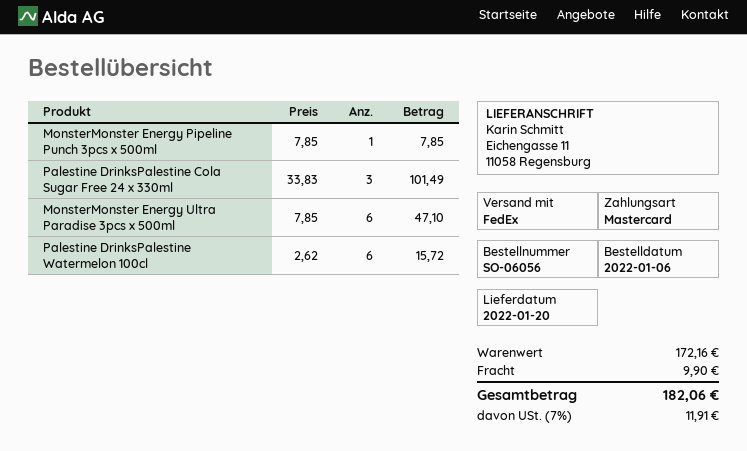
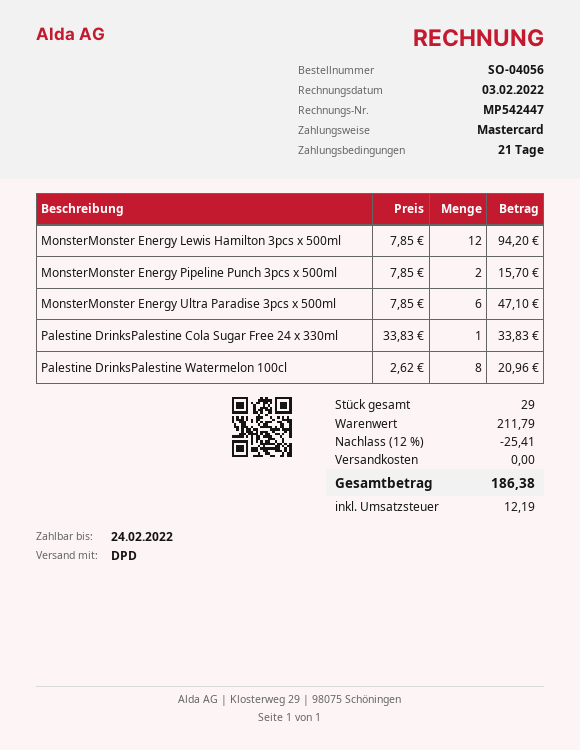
order number: SO-06056 -> SO-04056
shipping method: FedEx -> DPD
MonsterMonster Energy Pipeline Punch 3pcs x 500ml: 1 x 7.85 = 7.85 -> 2 x 7.85 = 15.70
Palestine DrinksPalestine Cola Sugar Free 24 x 330ml: 3 x 33.83 = 101.49 -> 1 x 33.83 = 33.83
Palestine DrinksPalestine Watermelon 100cl: 6 x 2.62 = 15.72 -> 8 x 2.62 = 20.96
MonsterMonster Energy Lewis Hamilton 3pcs x 500ml: none -> 12 x 7.85 = 94.20
subtotal: 172.16 -> 211.79
discount: none -> 12% = 25.41
shipping: 9.90 -> 0.00
tax: 11.91 -> 12.19
total: 182.06 -> 186.38

